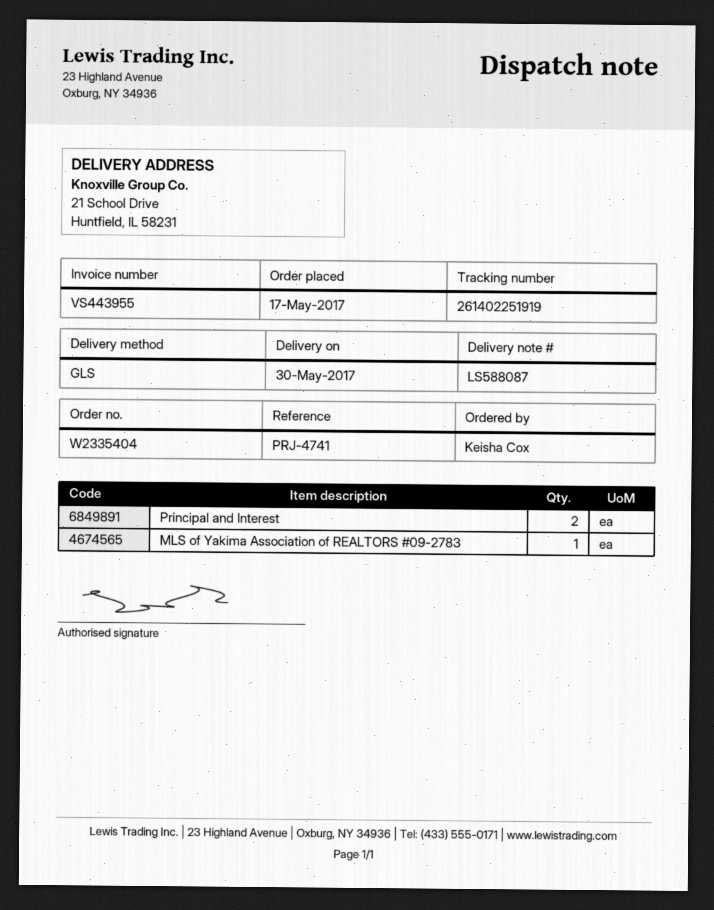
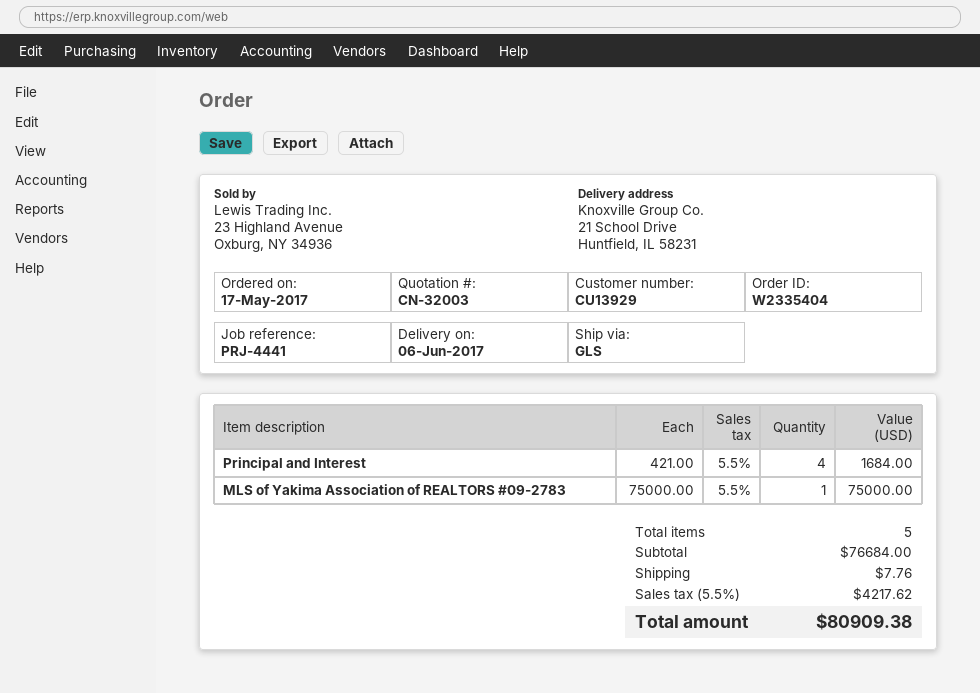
delivery date: 2017-05-30 -> 2017-06-06
reference: PRJ-4741 -> PRJ-4441
Principal and Interest: 2 -> 4

